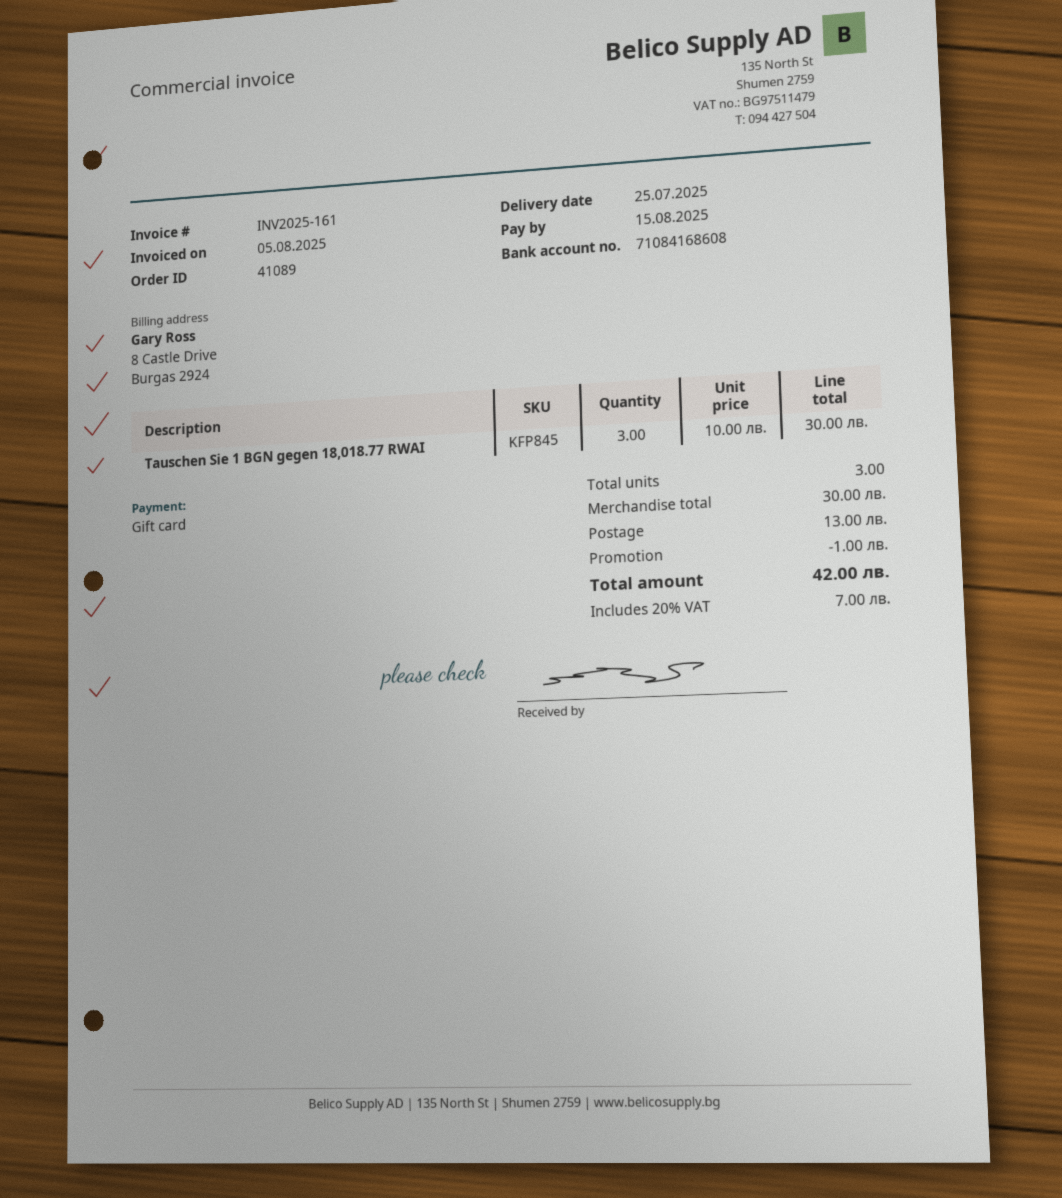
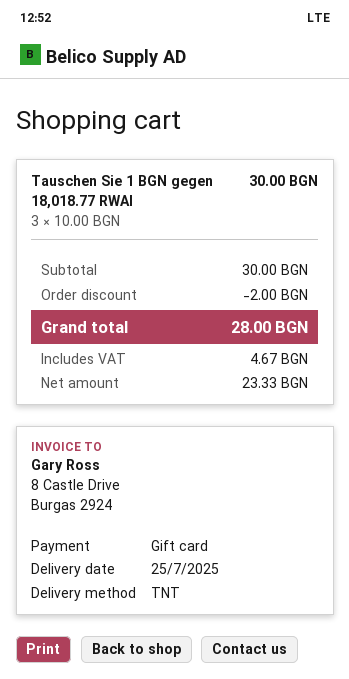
discount: 1.00 -> 2.00
shipping: 13.00 -> none
tax: 7.00 -> 4.67
total: 42.00 -> 28.00

